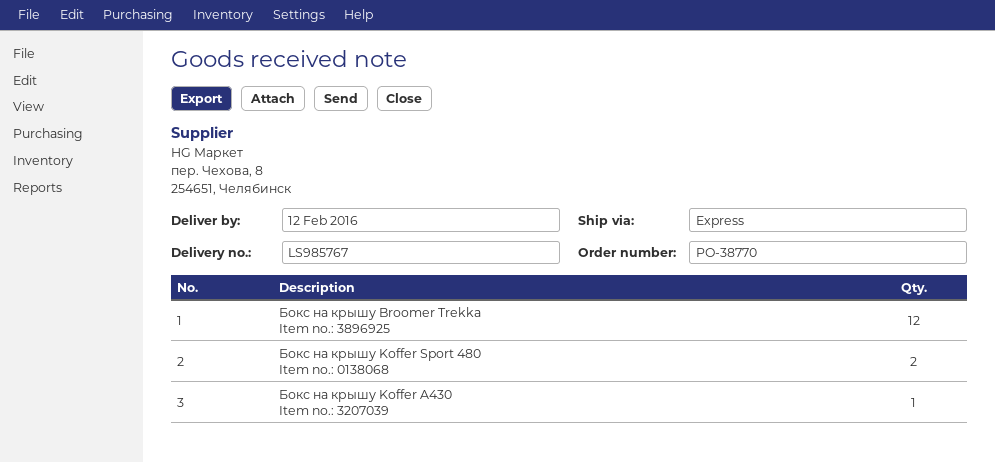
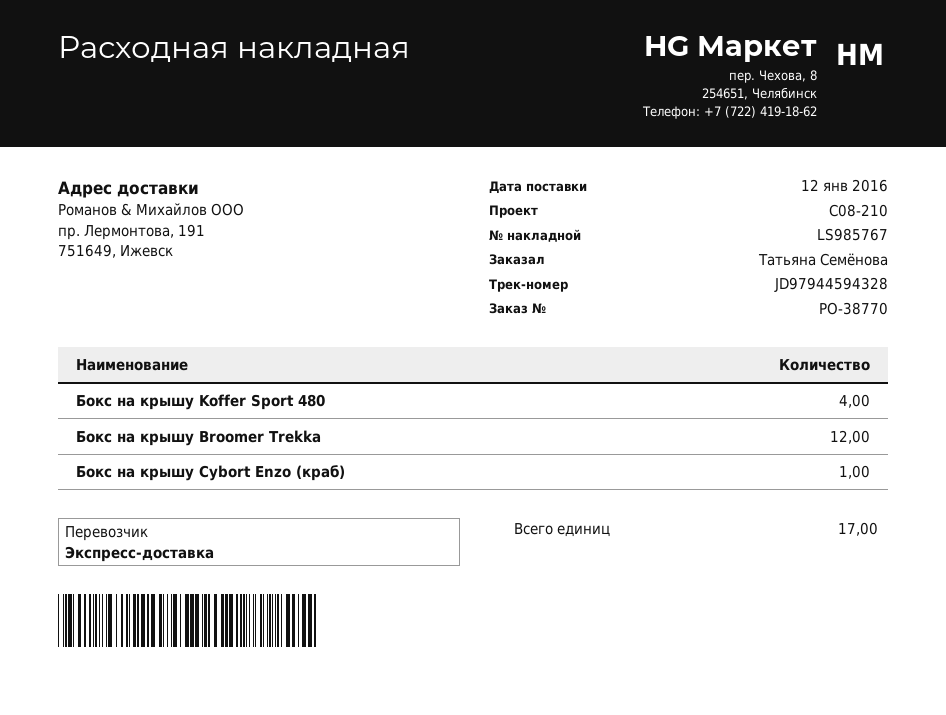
delivery date: 2016-02-12 -> 2016-01-12
Бокс на крышу Koffer Sport 480: 2 -> 4
Бокс на крышу Koffer A430: 1 -> none
Бокс на крышу Cybort Enzo (краб): none -> 1

